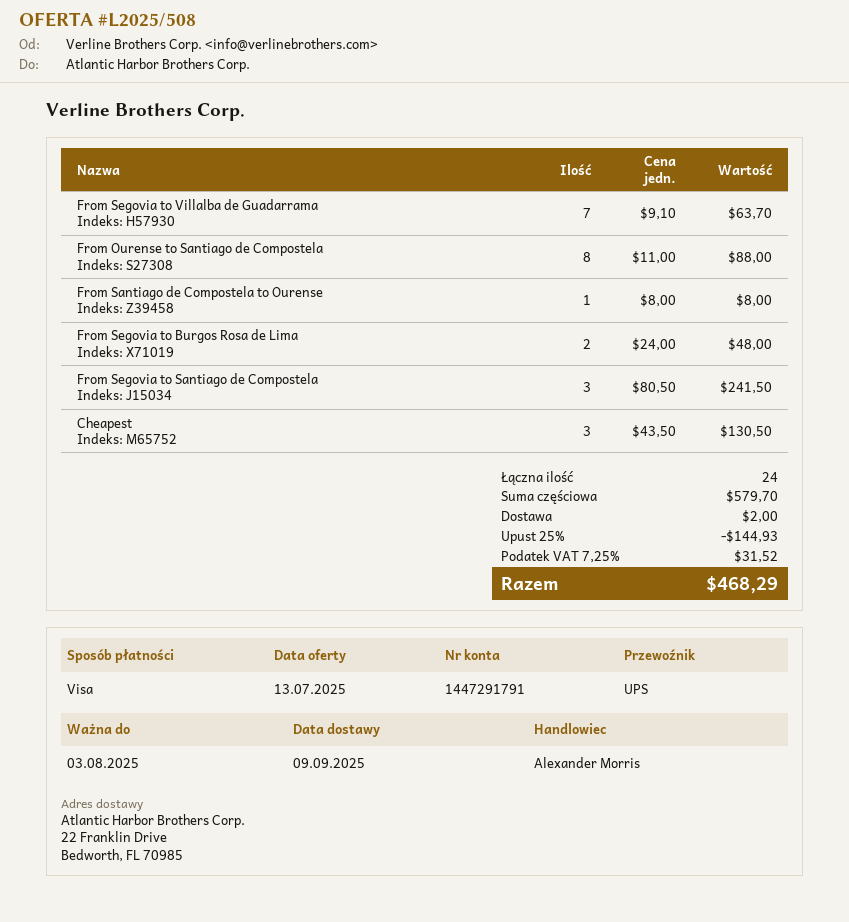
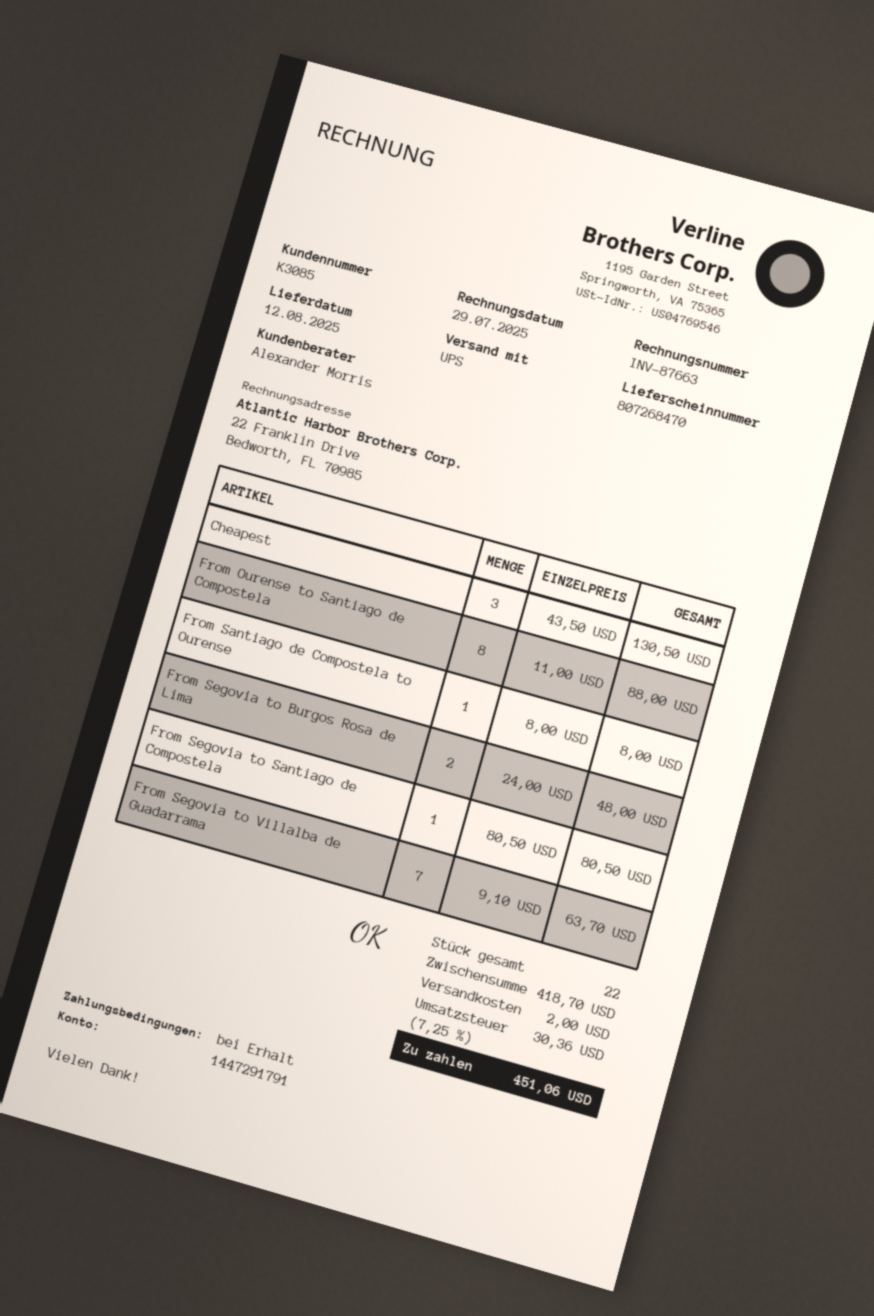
delivery date: 2025-09-09 -> 2025-08-12
From Segovia to Santiago de Compostela: 3 x 80.50 = 241.50 -> 1 x 80.50 = 80.50
total quantity: 24 -> 22
subtotal: 579.70 -> 418.70
discount: 25% = 144.93 -> none
tax: 7.25% = 31.52 -> 7.25% = 30.36
total: 468.29 -> 451.06

